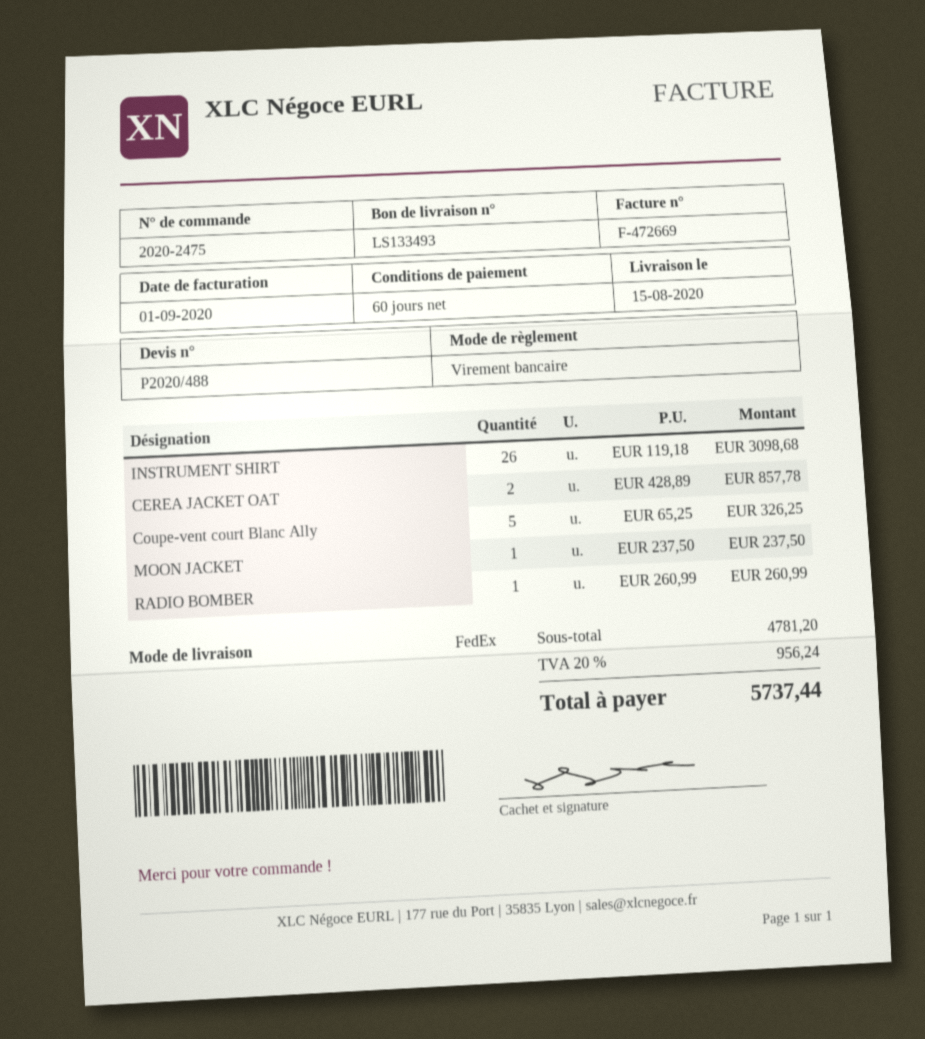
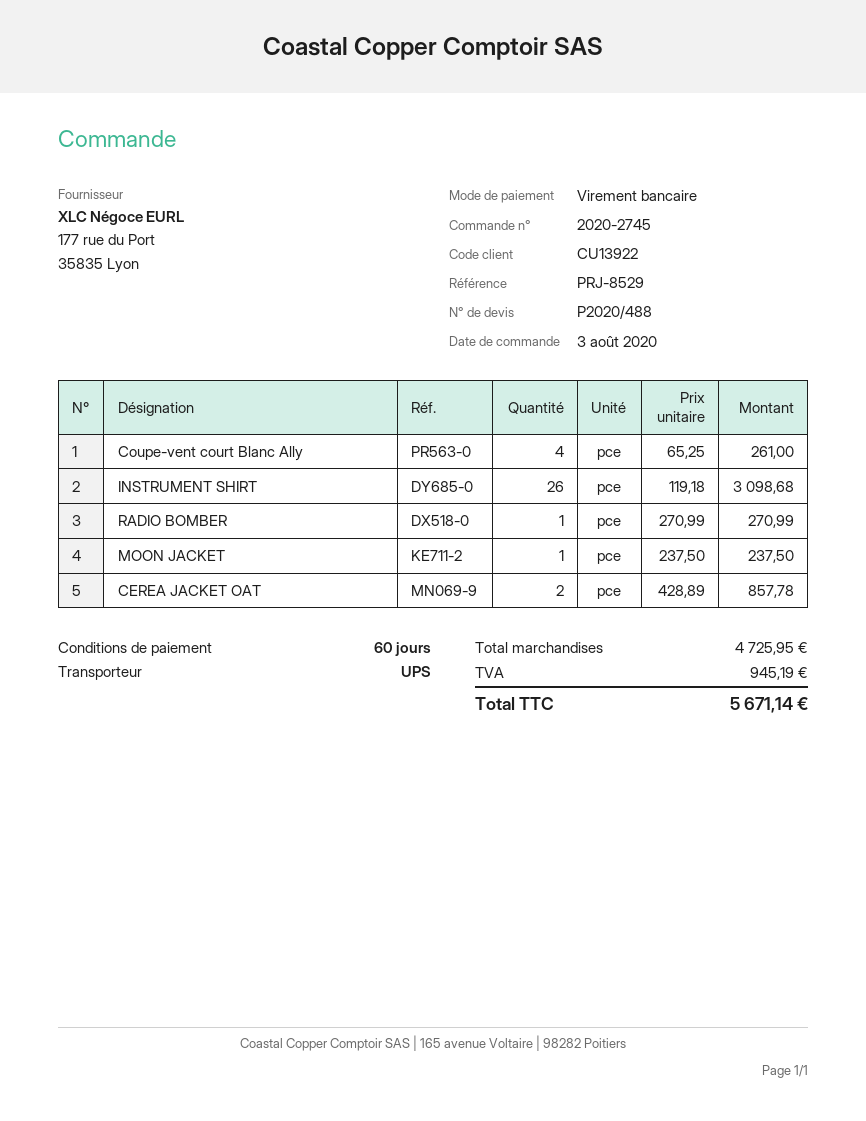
order number: 2020-2475 -> 2020-2745
shipping method: FedEx -> UPS
Coupe-vent court Blanc Ally: 5 x 65.25 = 326.25 -> 4 x 65.25 = 261.00
RADIO BOMBER: 1 x 260.99 = 260.99 -> 1 x 270.99 = 270.99
subtotal: 4781.20 -> 4725.95
tax: 956.24 -> 945.19
total: 5737.44 -> 5671.14

